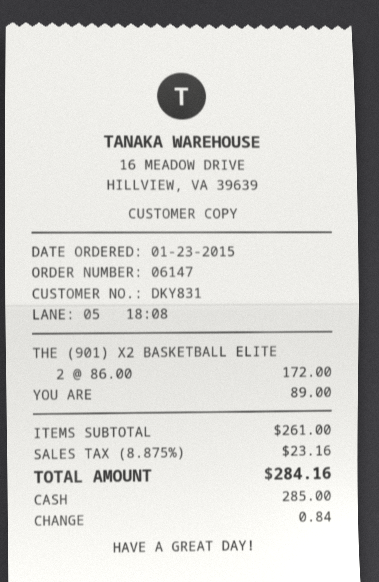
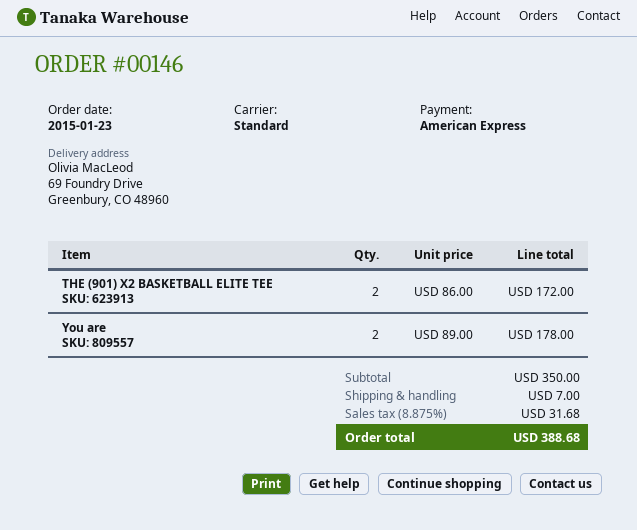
order number: 06147 -> 00146
payment method: cash -> American Express
YOU ARE: 1 x 89.00 = 89.00 -> 2 x 89.00 = 178.00
subtotal: 261.00 -> 350.00
shipping: none -> 7.00
tax: 8.875% = 23.16 -> 8.875% = 31.68
total: 284.16 -> 388.68

